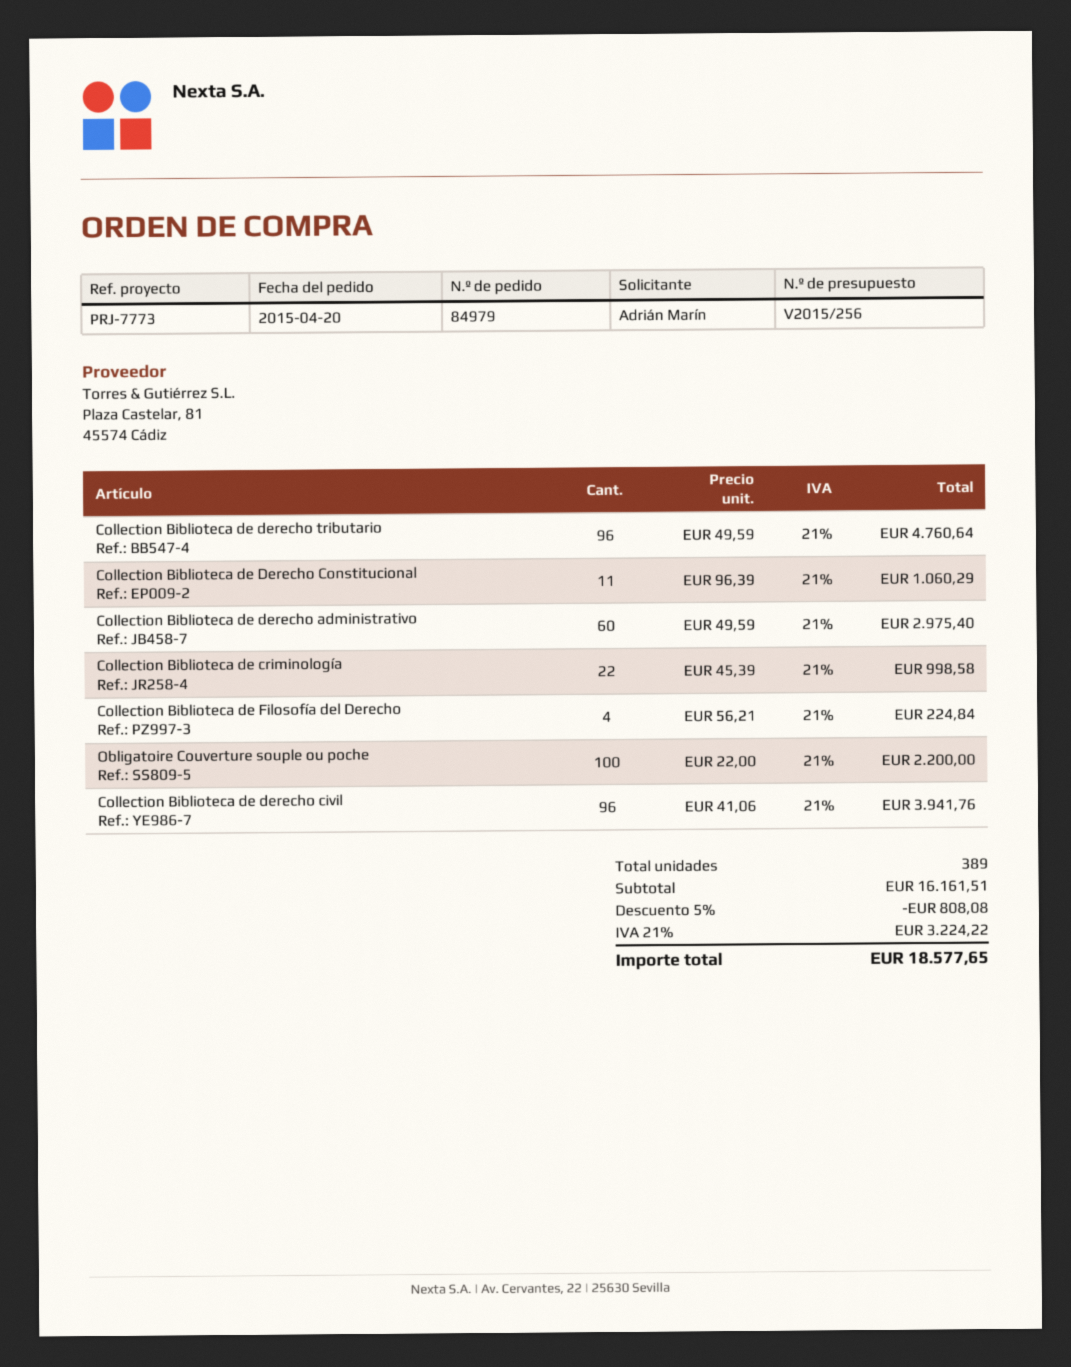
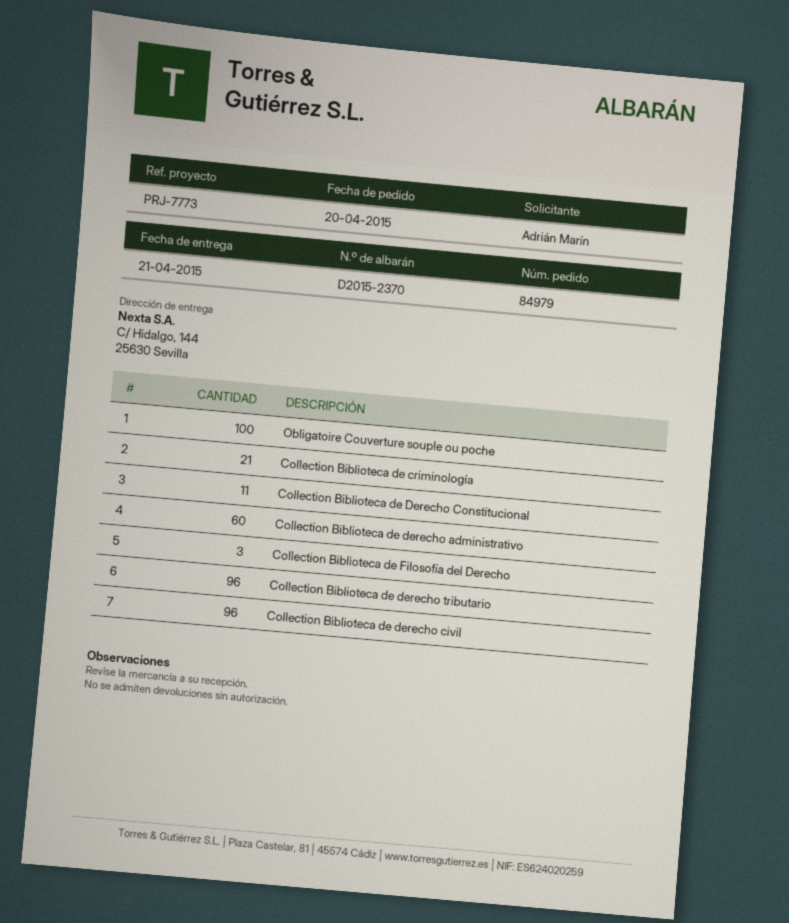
Collection Biblioteca de criminología: 22 -> 21
Collection Biblioteca de Filosofía del Derecho: 4 -> 3

